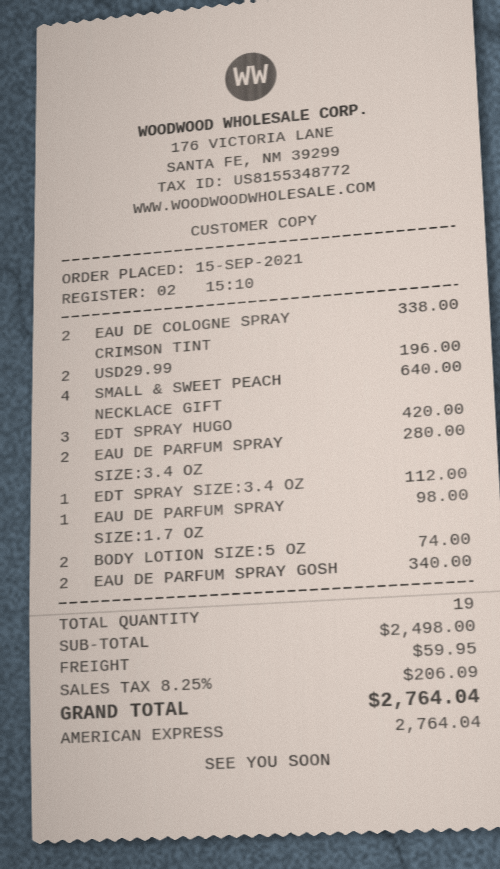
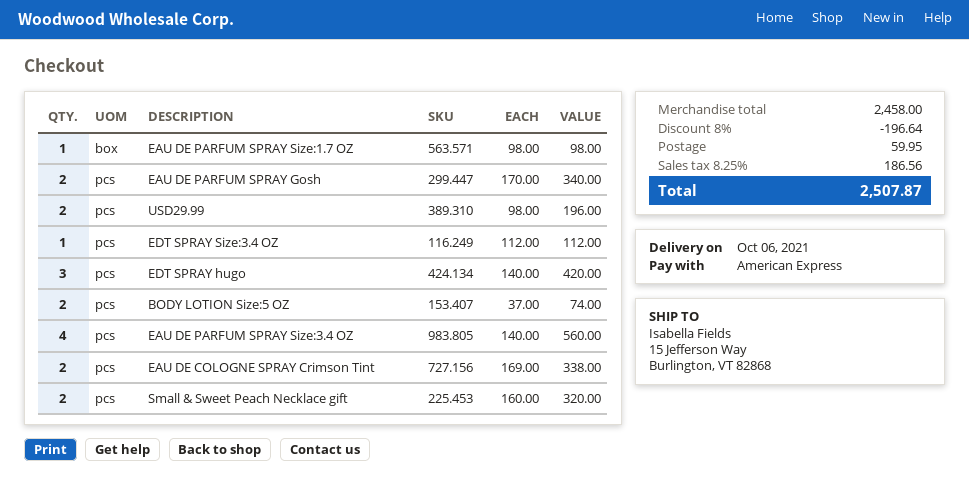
SMALL & SWEET PEACH NECKLACE GIFT: 4 for 640.00 -> 2 for 320.00
EAU DE PARFUM SPRAY SIZE:3.4 OZ: 2 for 280.00 -> 4 for 560.00
subtotal: 2498.00 -> 2458.00
discount: none -> 8% = 196.64
tax: 8.25% = 206.09 -> 8.25% = 186.56
total: 2764.04 -> 2507.87

